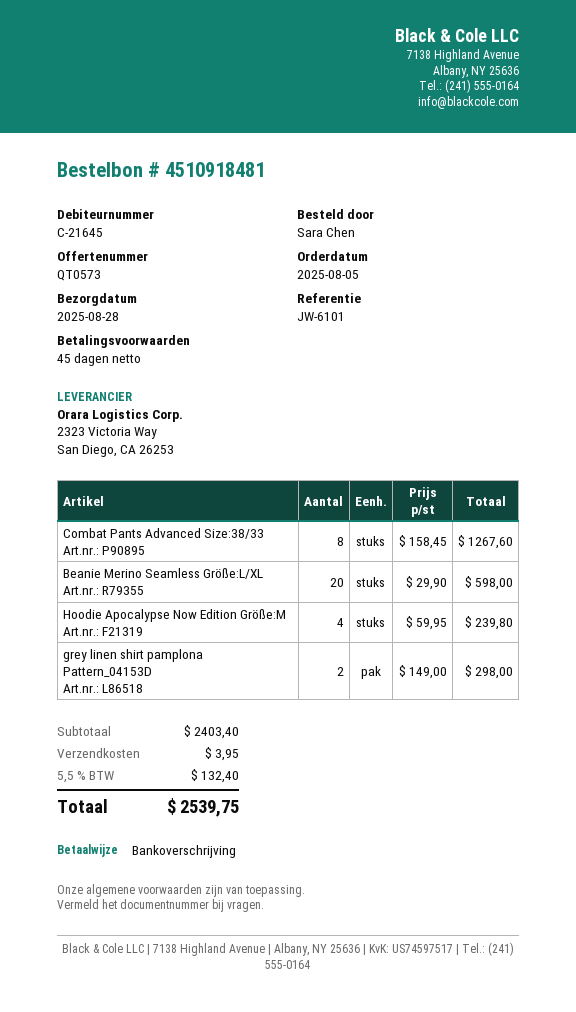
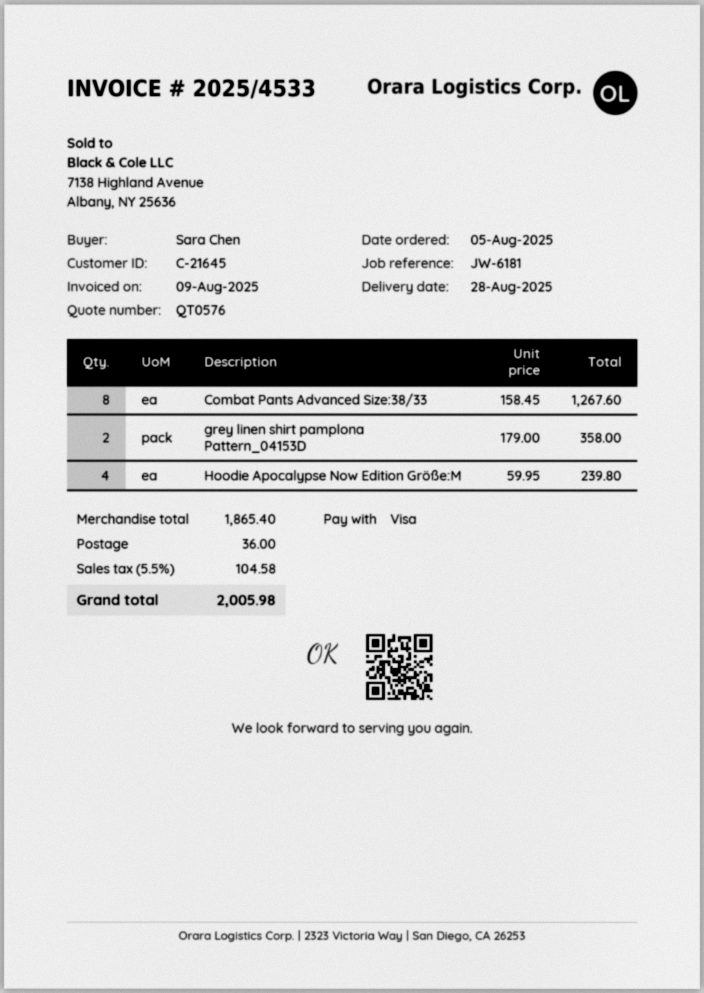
quote number: QT0573 -> QT0576
reference: JW-6101 -> JW-6181
payment method: bank transfer -> Visa
Beanie Merino Seamless Größe:L/XL: 20 x 29.90 = 598.00 -> none
grey linen shirt pamplona Pattern_04153D: 2 x 149.00 = 298.00 -> 2 x 179.00 = 358.00
subtotal: 2403.40 -> 1865.40
shipping: 3.95 -> 36.00
tax: 5.5% = 132.40 -> 5.5% = 104.58
total: 2539.75 -> 2005.98

